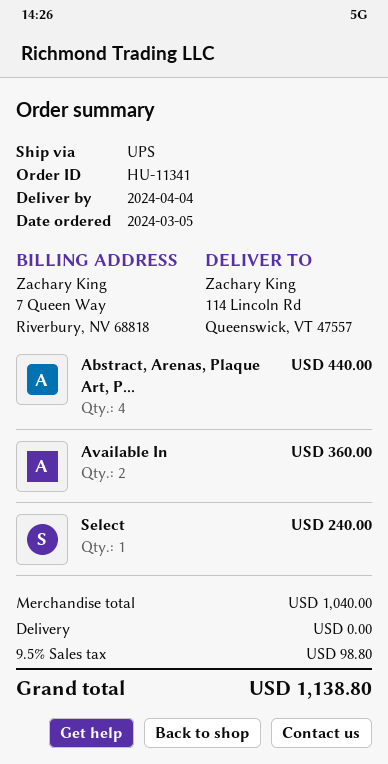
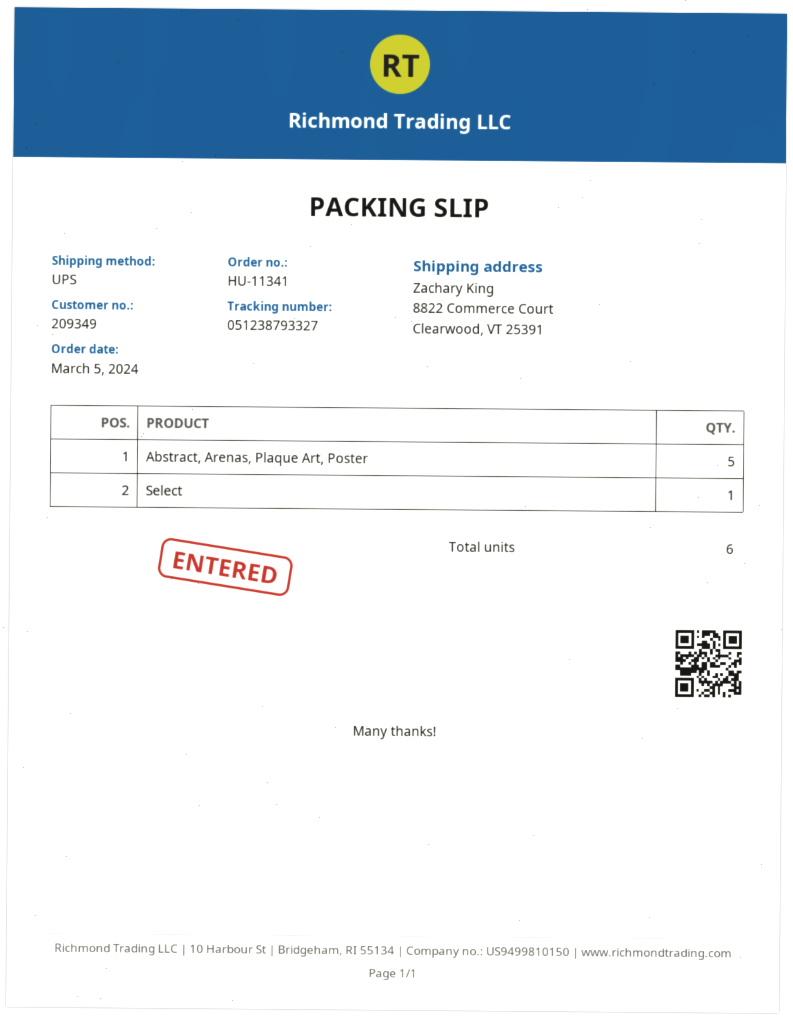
ship to: 114 Lincoln Rd, Queenswick, VT 47557 -> 8822 Commerce Court, Clearwood, VT 25391
Abstract, Arenas, Plaque Art, P...: 4 -> 5
Available In: 2 -> none

